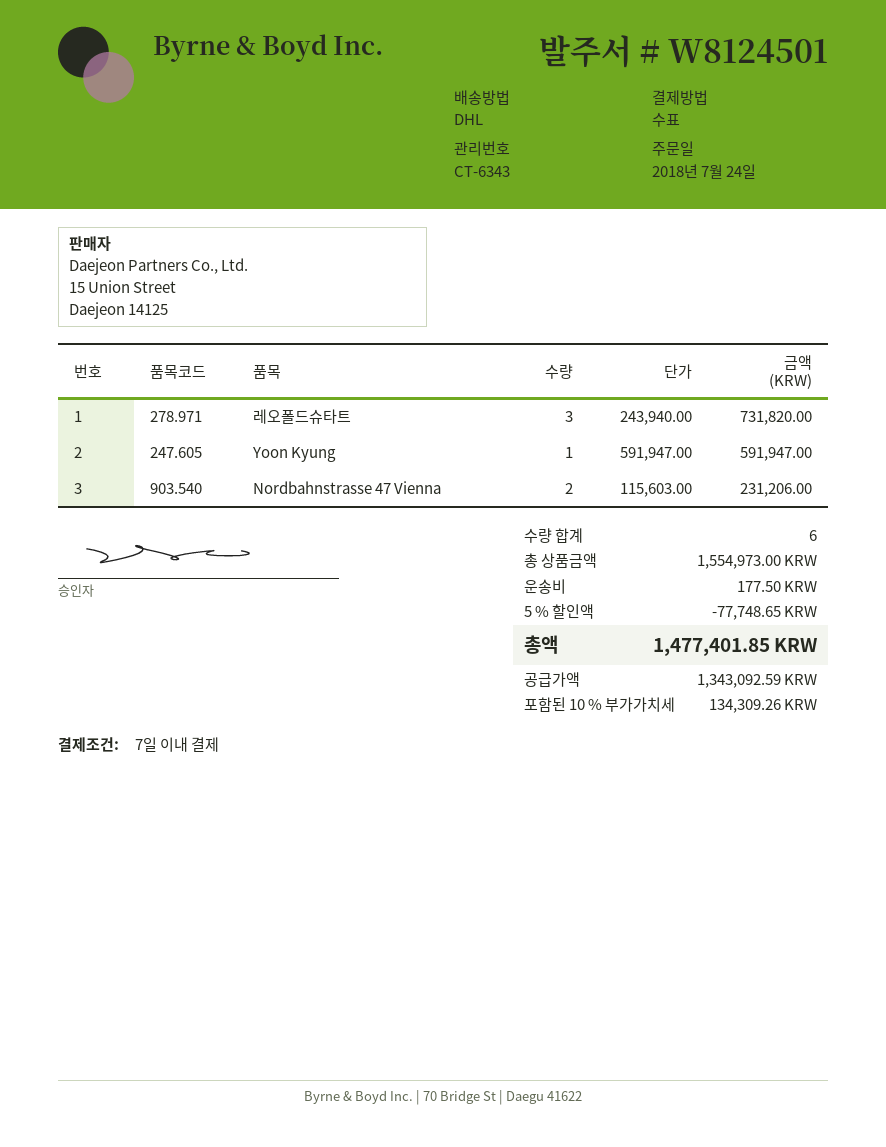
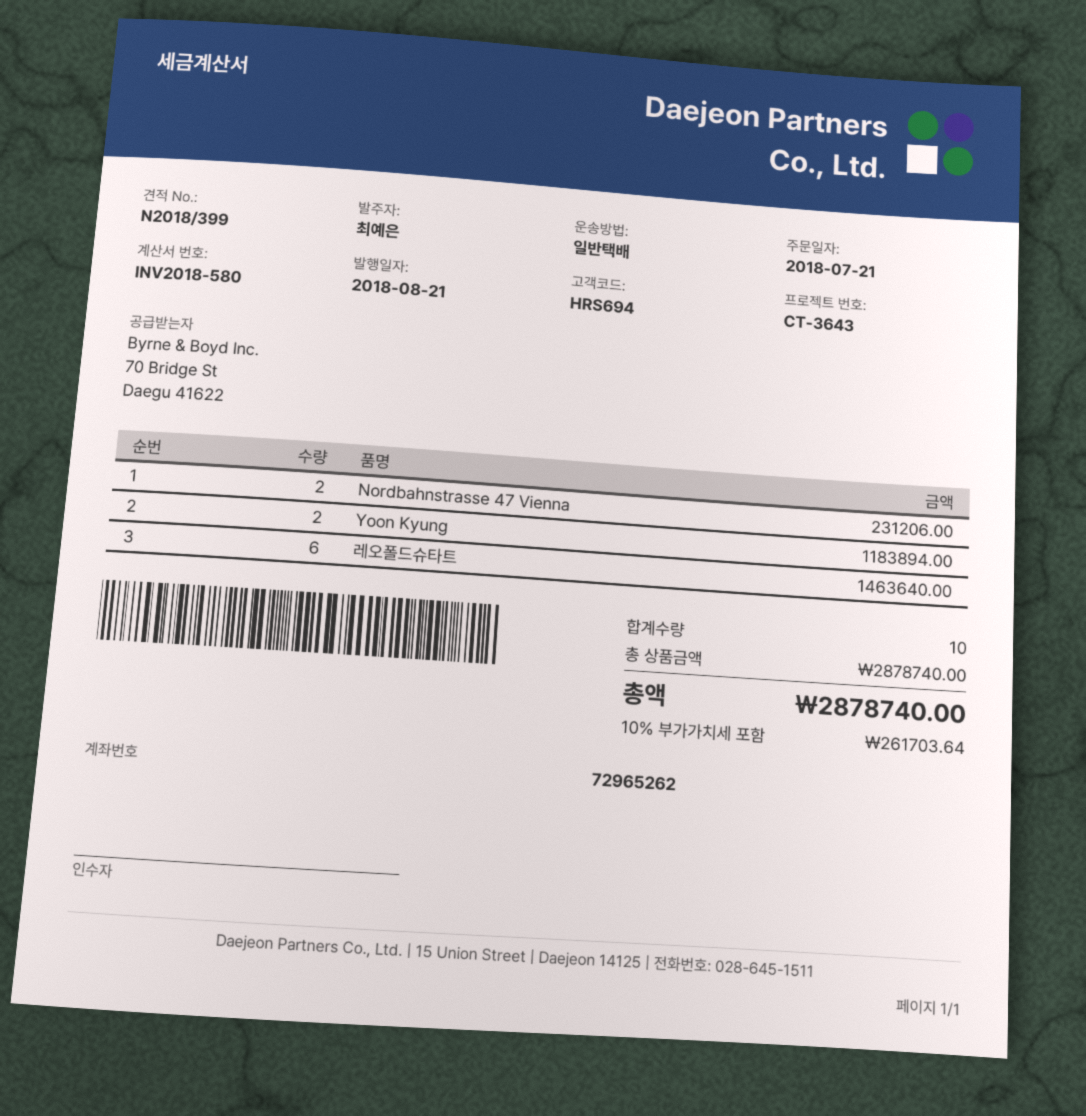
order date: 2018-07-24 -> 2018-07-21
reference: CT-6343 -> CT-3643
shipping method: DHL -> standard
레오폴드슈타트: 3 for 731820.00 -> 6 for 1463640.00
Yoon Kyung: 1 for 591947.00 -> 2 for 1183894.00
total quantity: 6 -> 10
subtotal: 1554973.00 -> 2878740.00
discount: 5% = 77748.65 -> none
shipping: 177.50 -> none
tax: 10% = 134309.26 -> 10% = 261703.64
total: 1477401.85 -> 2878740.00

